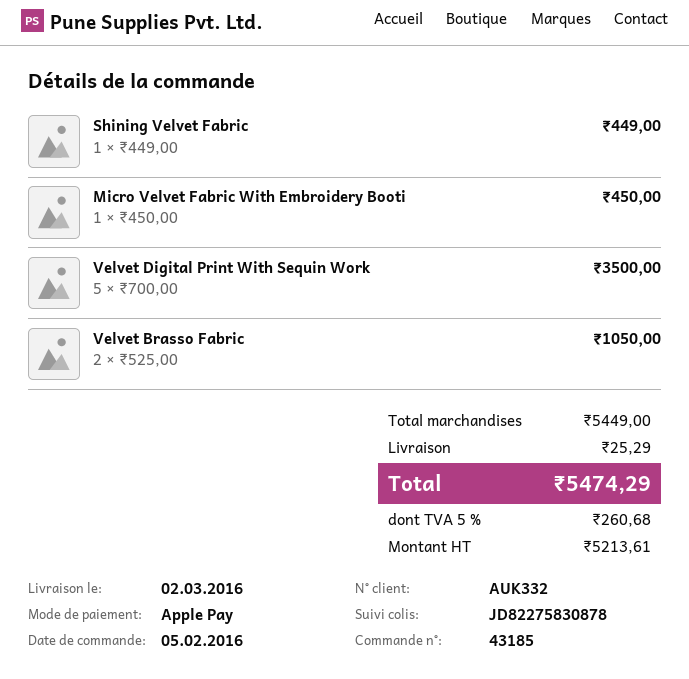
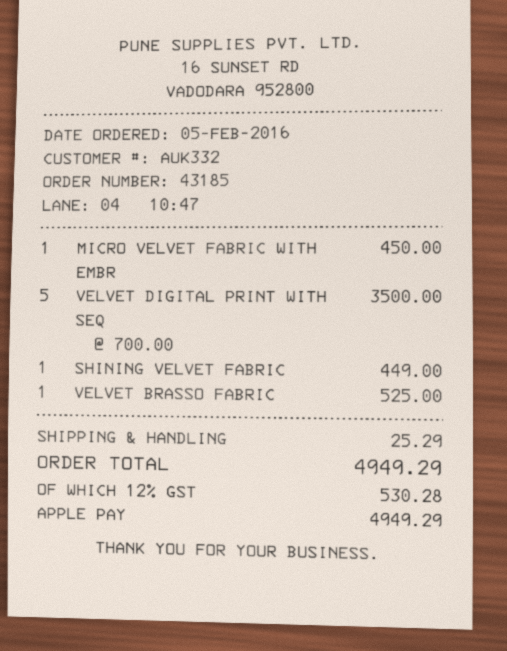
Velvet Brasso Fabric: 2 x 525.00 = 1050.00 -> 1 x 525.00 = 525.00
tax: 5% = 260.68 -> 12% = 530.28
total: 5474.29 -> 4949.29

